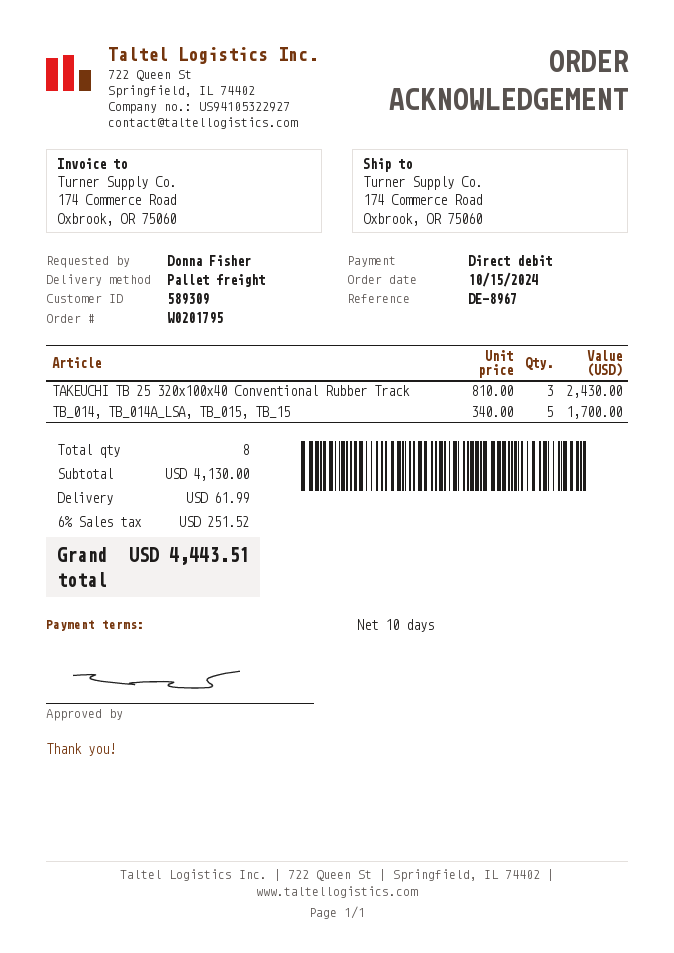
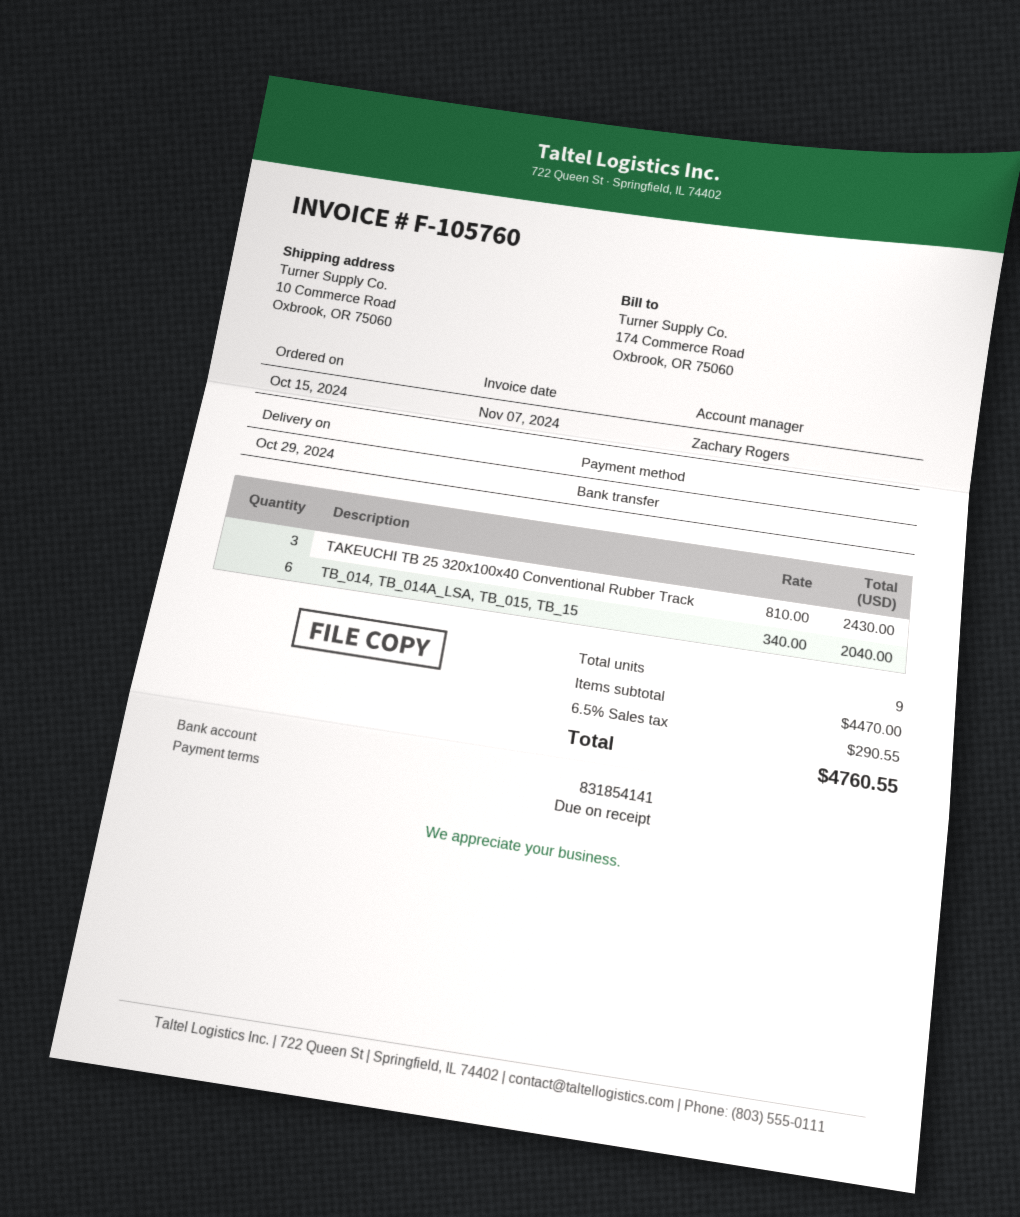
payment terms: 10 days -> on receipt
payment method: direct debit -> bank transfer
ship to: 174 Commerce Road, Oxbrook, OR 75060 -> 10 Commerce Road, Oxbrook, OR 75060
TB_014, TB_014A_LSA, TB_015, TB_15: 5 x 340.00 = 1700.00 -> 6 x 340.00 = 2040.00
total quantity: 8 -> 9
subtotal: 4130.00 -> 4470.00
shipping: 61.99 -> none
tax: 6% = 251.52 -> 6.5% = 290.55
total: 4443.51 -> 4760.55

